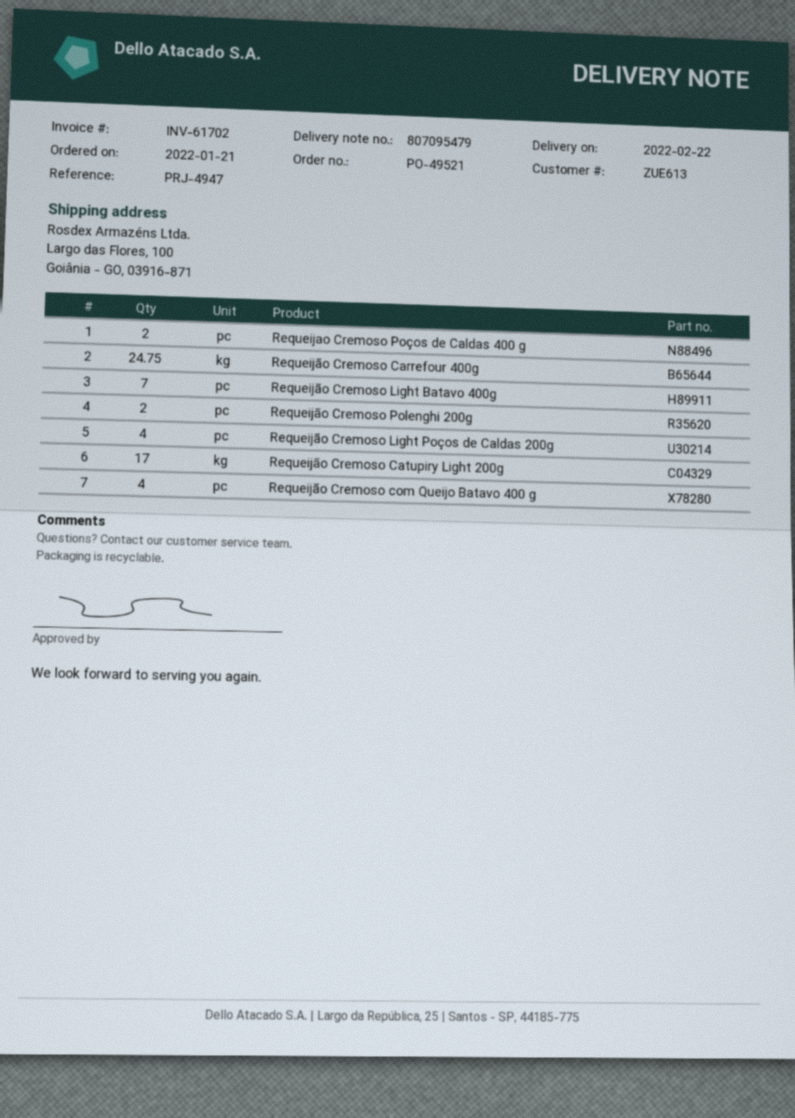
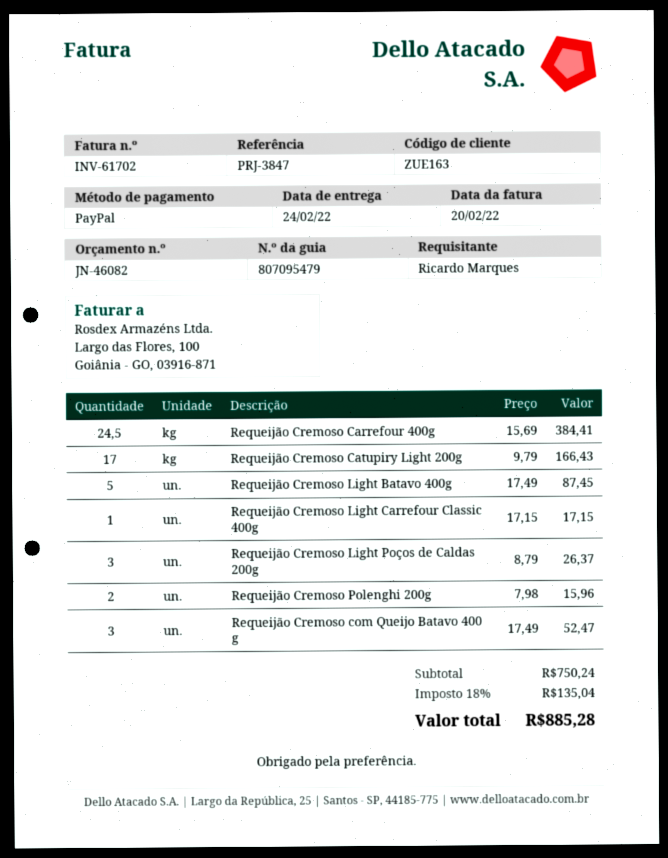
delivery date: 2022-02-22 -> 2022-02-24
customer number: ZUE613 -> ZUE163
reference: PRJ-4947 -> PRJ-3847
Requeijao Cremoso Poços de Caldas 400 g: 2 -> none
Requeijão Cremoso Carrefour 400g: 24.75 -> 24.5
Requeijão Cremoso Light Batavo 400g: 7 -> 5
Requeijão Cremoso Light Poços de Caldas 200g: 4 -> 3
Requeijão Cremoso com Queijo Batavo 400 g: 4 -> 3
Requeijão Cremoso Light Carrefour Classic 400g: none -> 1

